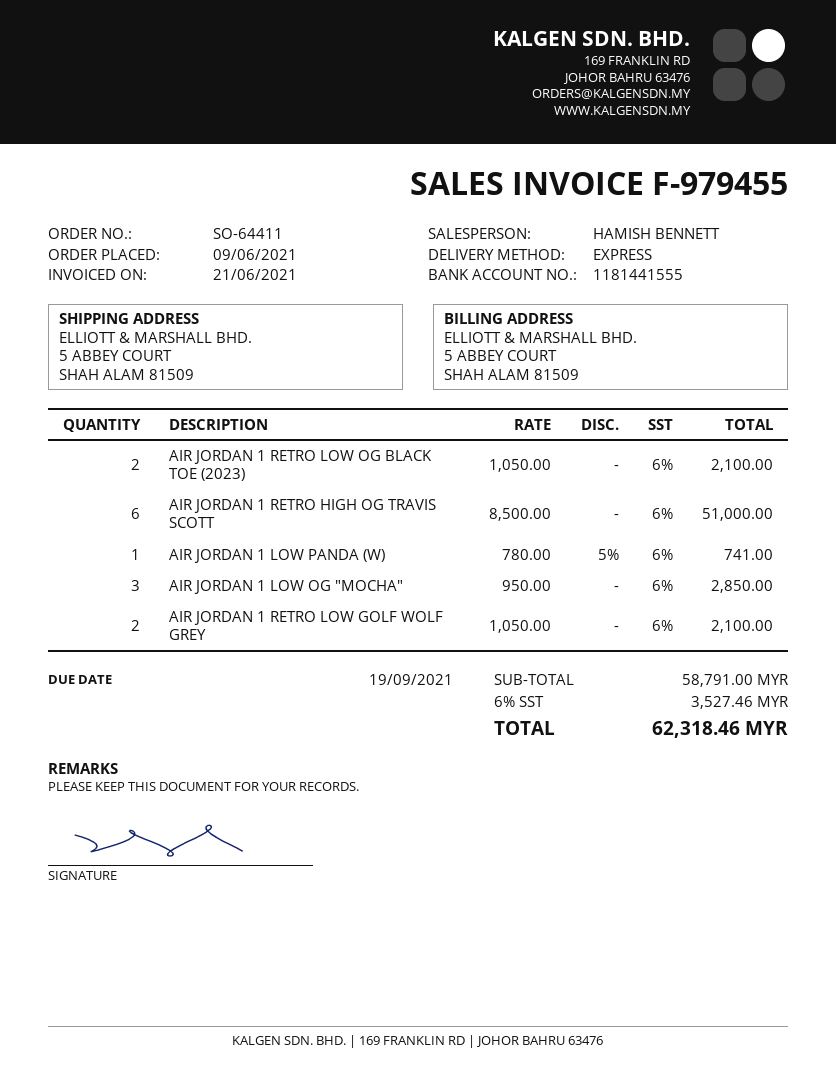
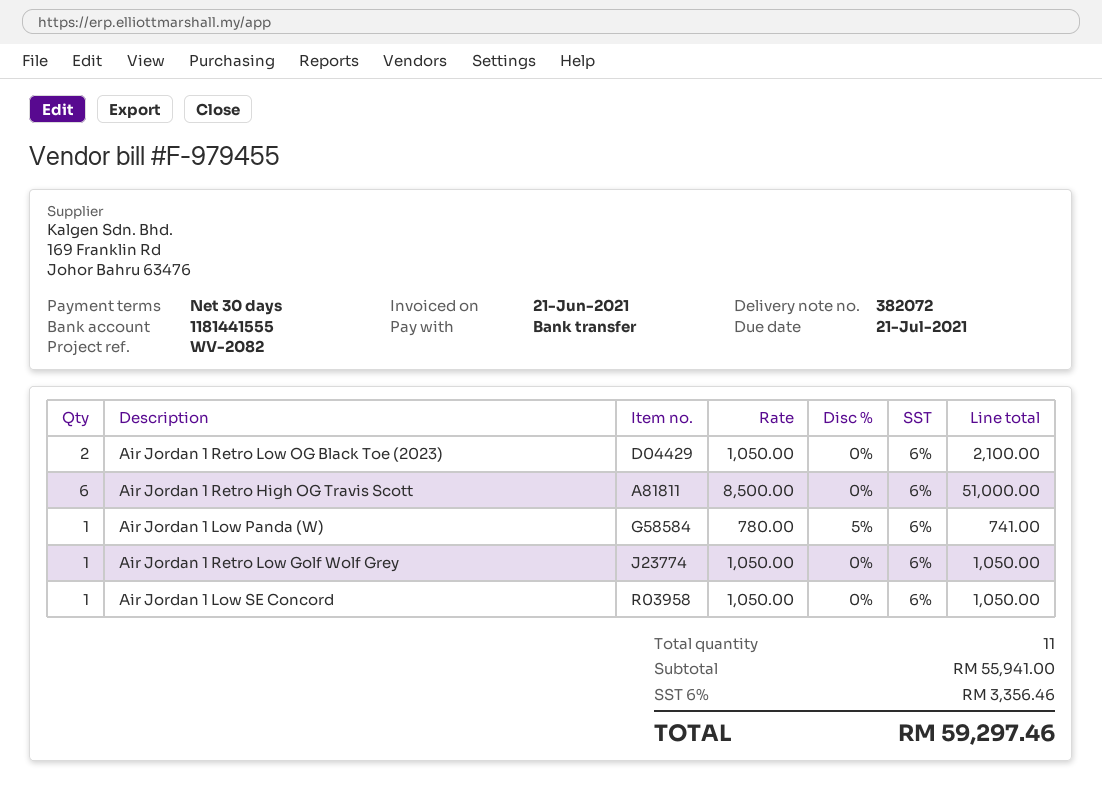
due date: 2021-09-19 -> 2021-07-21
AIR JORDAN 1 LOW OG "MOCHA": 3 x 950.00 = 2850.00 -> none
AIR JORDAN 1 RETRO LOW GOLF WOLF GREY: 2 x 1050.00 = 2100.00 -> 1 x 1050.00 = 1050.00
Air Jordan 1 Low SE Concord: none -> 1 x 1050.00 = 1050.00
subtotal: 58791.00 -> 55941.00
tax: 6% = 3527.46 -> 6% = 3356.46
total: 62318.46 -> 59297.46

